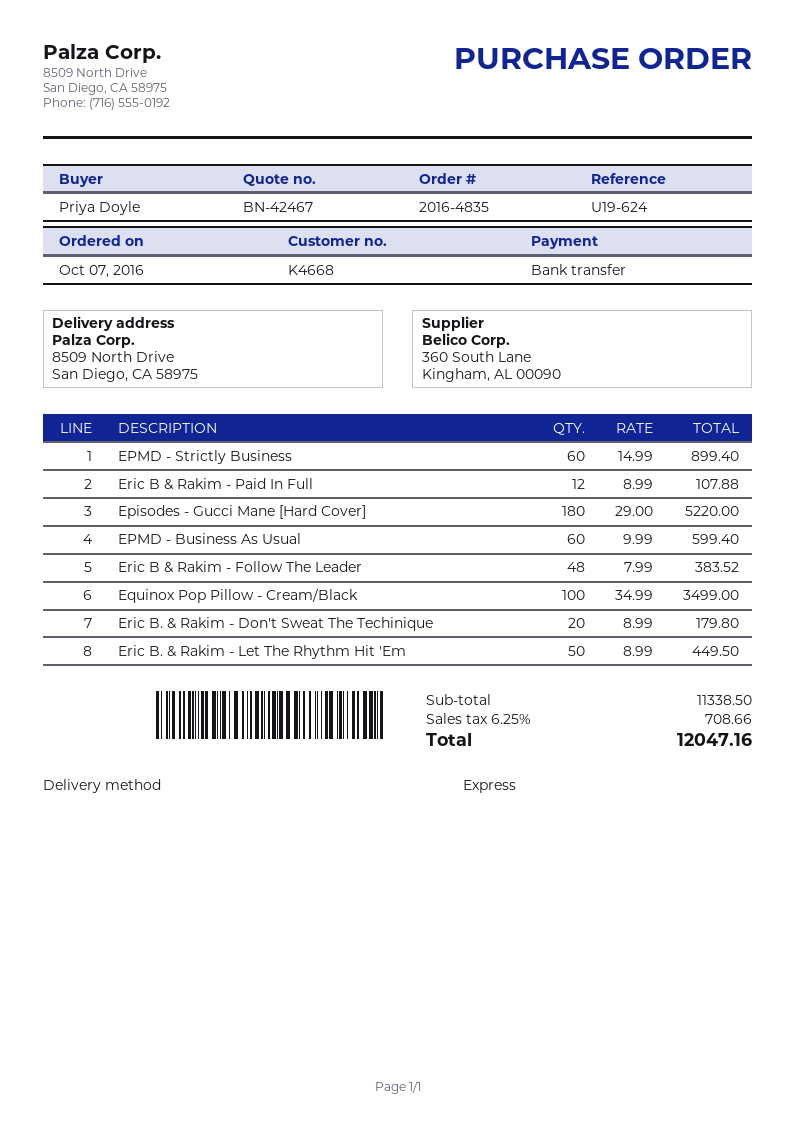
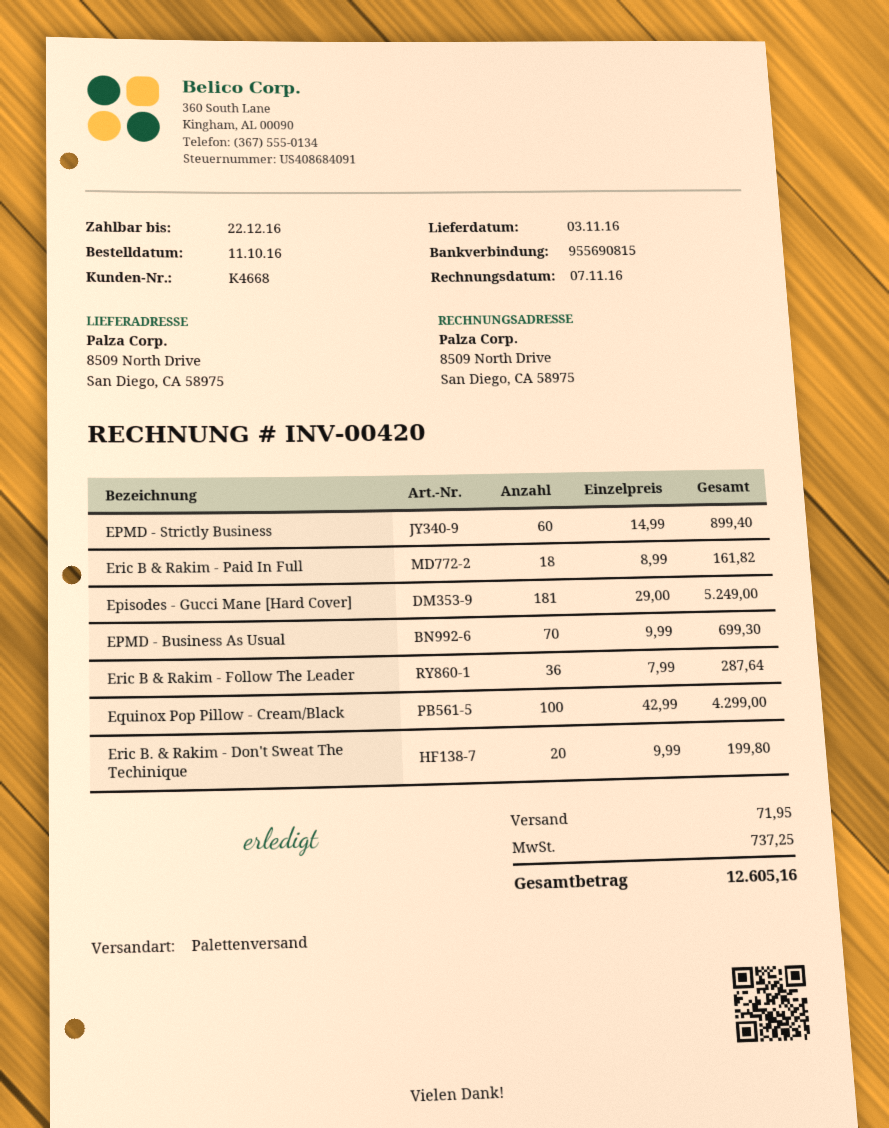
order date: 2016-10-07 -> 2016-10-11
shipping method: express -> pallet freight
Eric B & Rakim - Paid In Full: 12 x 8.99 = 107.88 -> 18 x 8.99 = 161.82
Episodes - Gucci Mane [Hard Cover]: 180 x 29.00 = 5220.00 -> 181 x 29.00 = 5249.00
EPMD - Business As Usual: 60 x 9.99 = 599.40 -> 70 x 9.99 = 699.30
Eric B & Rakim - Follow The Leader: 48 x 7.99 = 383.52 -> 36 x 7.99 = 287.64
Equinox Pop Pillow - Cream/Black: 100 x 34.99 = 3499.00 -> 100 x 42.99 = 4299.00
Eric B. & Rakim - Don't Sweat The Techinique: 20 x 8.99 = 179.80 -> 20 x 9.99 = 199.80
Eric B. & Rakim - Let The Rhythm Hit 'Em: 50 x 8.99 = 449.50 -> none
shipping: none -> 71.95
tax: 708.66 -> 737.25
total: 12047.16 -> 12605.16

